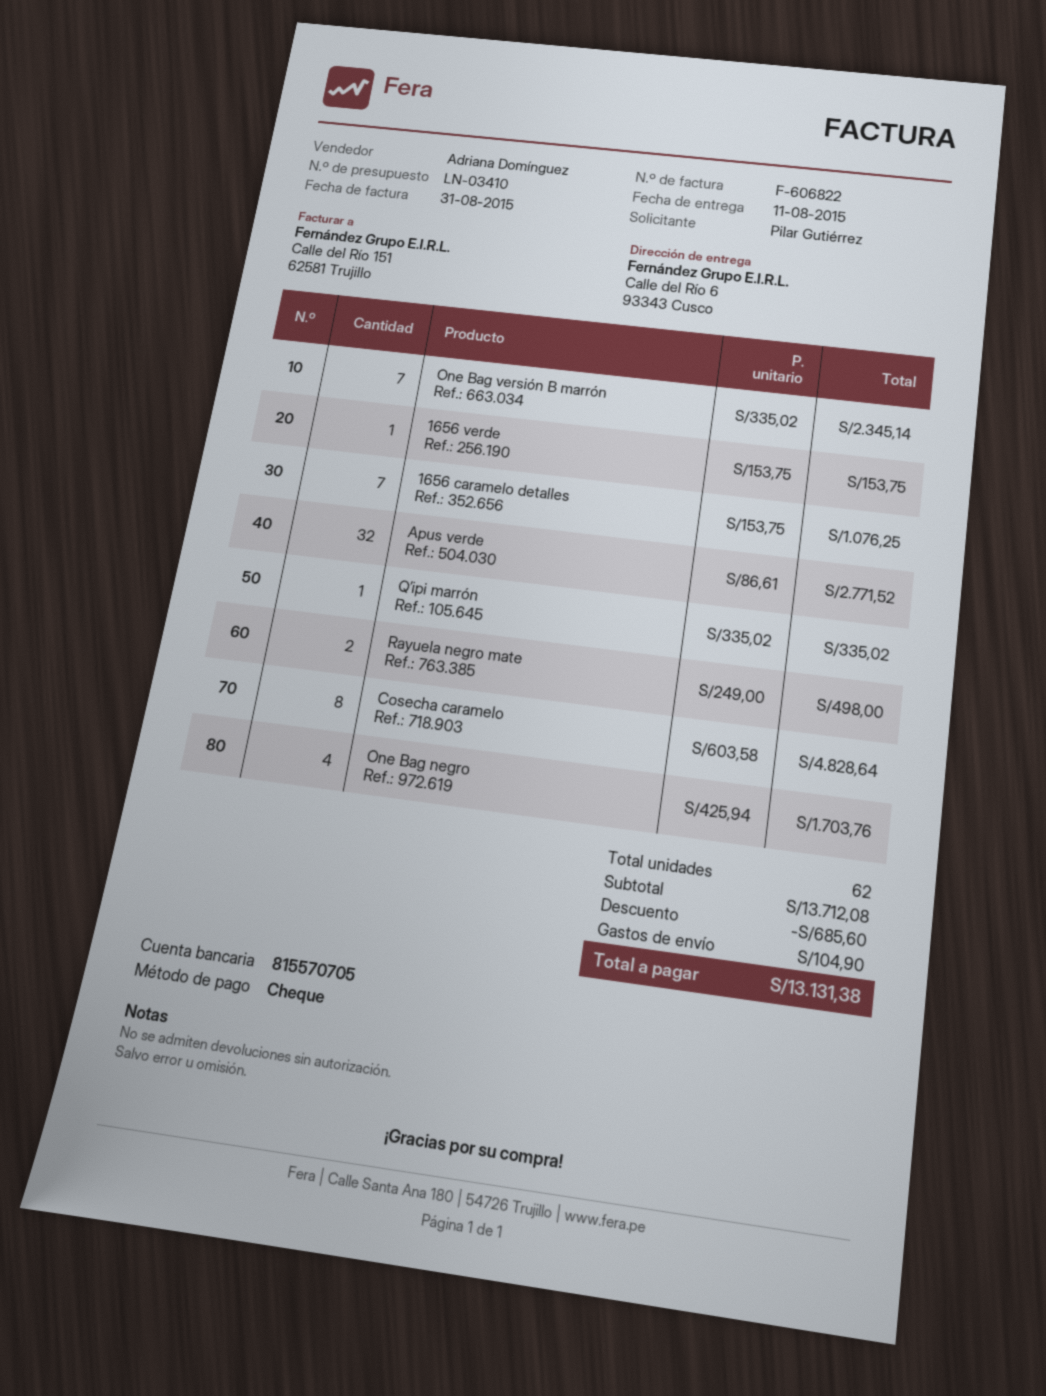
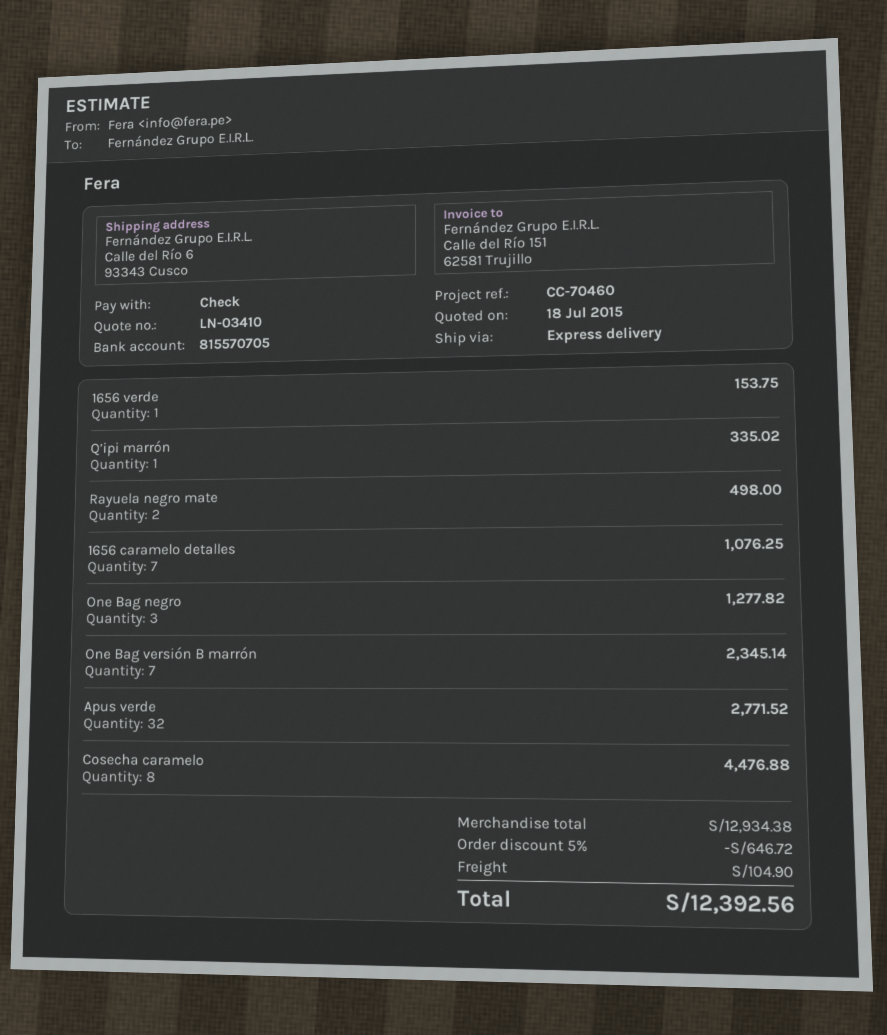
Cosecha caramelo: 8 for 4828.64 -> 8 for 4476.88
One Bag negro: 4 for 1703.76 -> 3 for 1277.82
subtotal: 13712.08 -> 12934.38
discount: 685.60 -> 646.72
total: 13131.38 -> 12392.56

